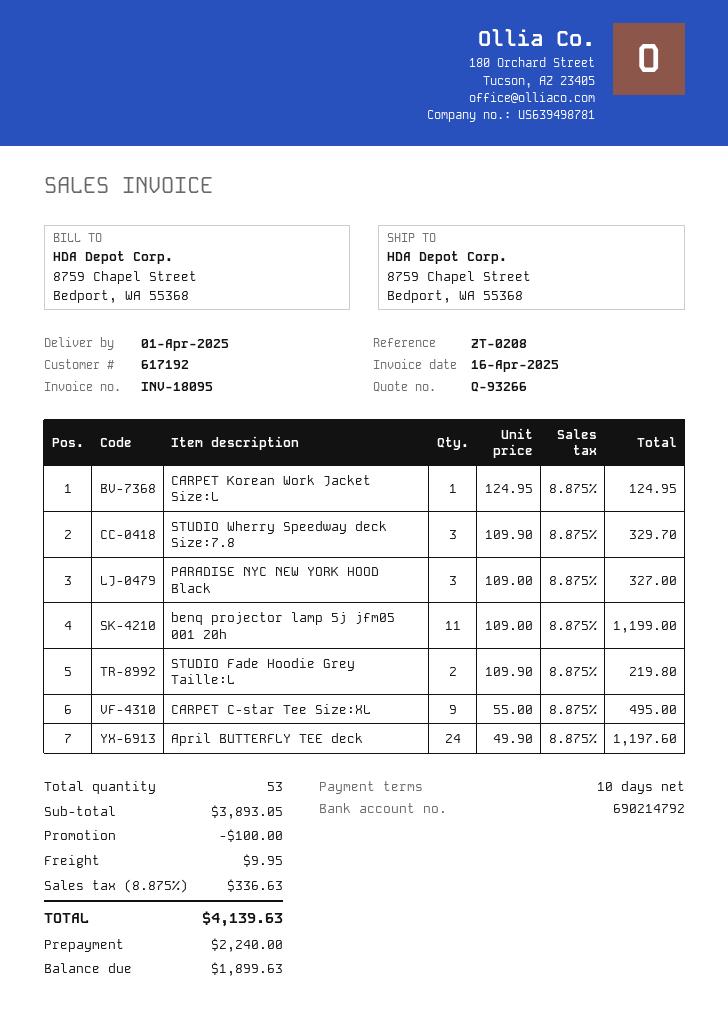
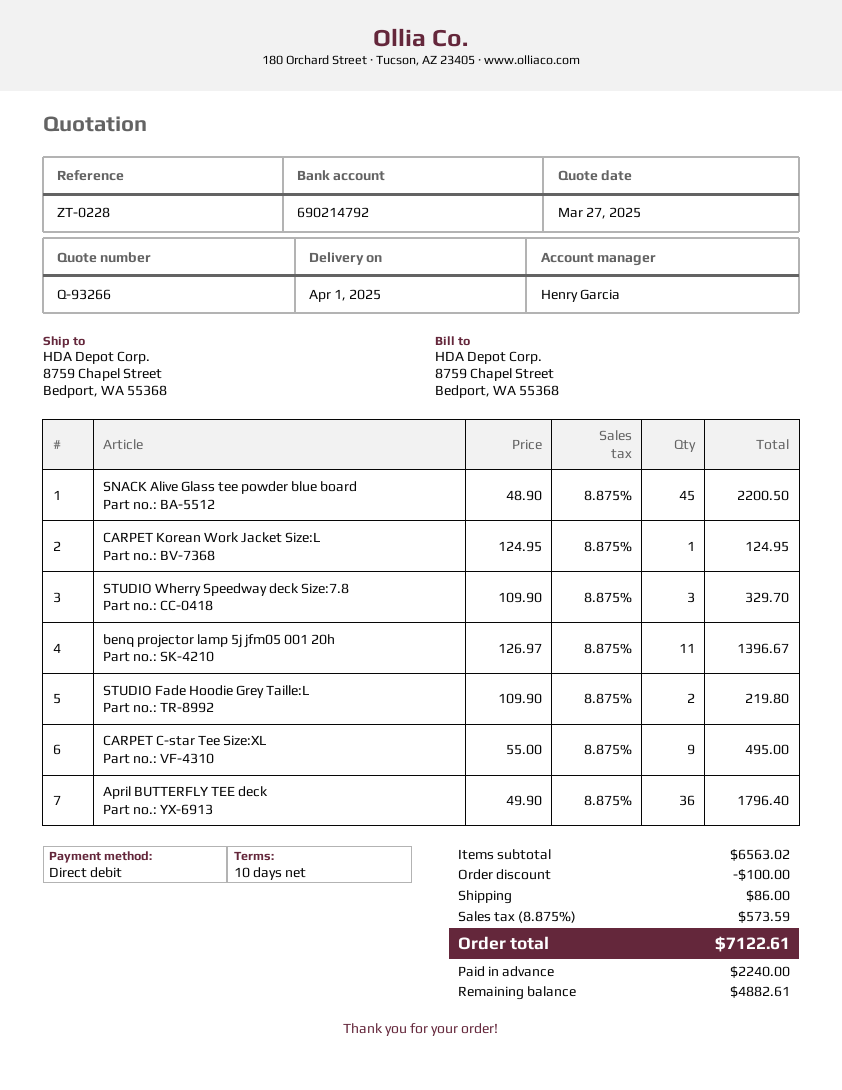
reference: ZT-0208 -> ZT-0228
PARADISE NYC NEW YORK HOOD Black: 3 x 109.00 = 327.00 -> none
benq projector lamp 5j jfm05 001 20h: 11 x 109.00 = 1199.00 -> 11 x 126.97 = 1396.67
April BUTTERFLY TEE deck: 24 x 49.90 = 1197.60 -> 36 x 49.90 = 1796.40
SNACK Alive Glass tee powder blue board: none -> 45 x 48.90 = 2200.50
subtotal: 3893.05 -> 6563.02
shipping: 9.95 -> 86.00
tax: 8.875% = 336.63 -> 8.875% = 573.59
total: 4139.63 -> 7122.61
balance: 1899.63 -> 4882.61

